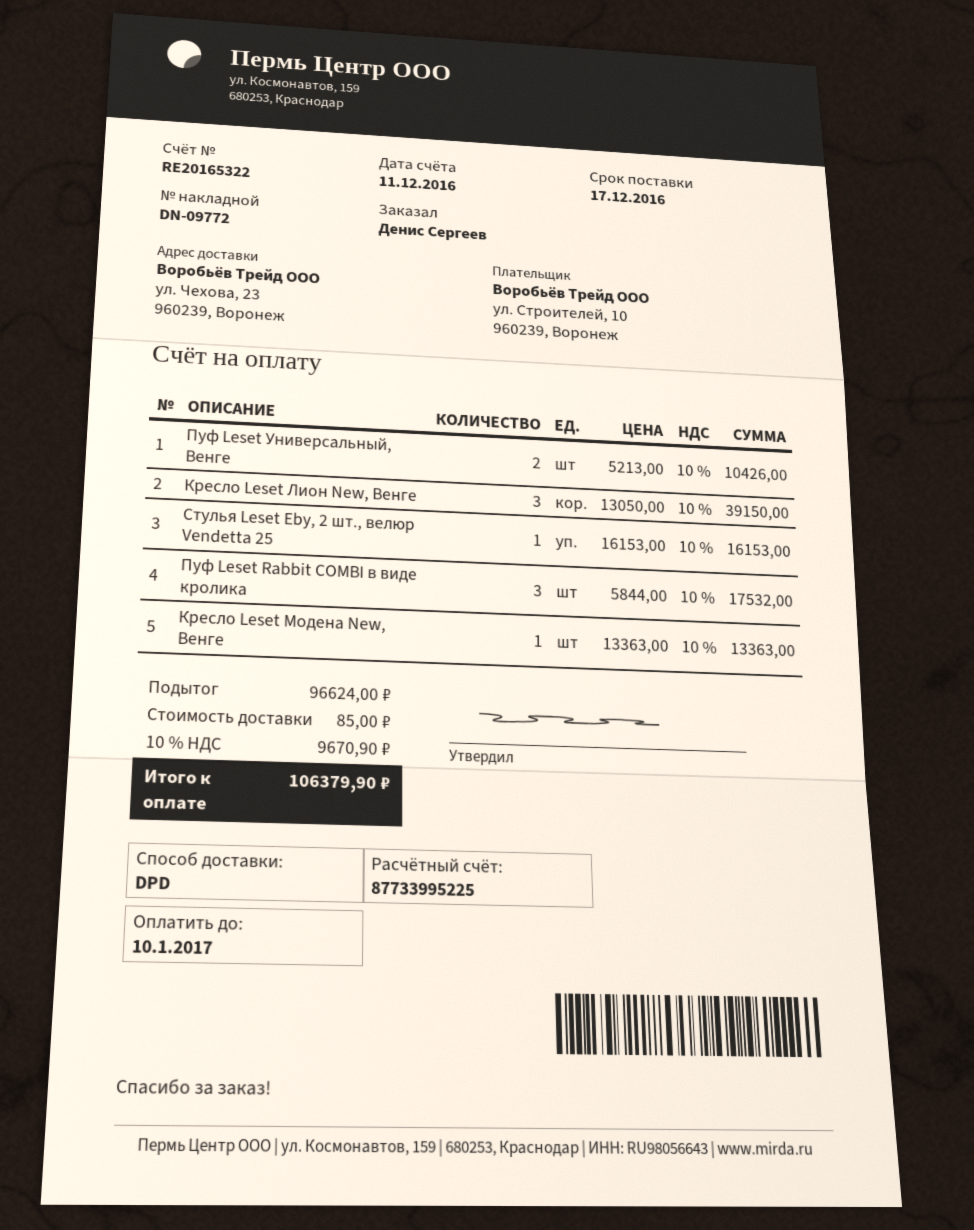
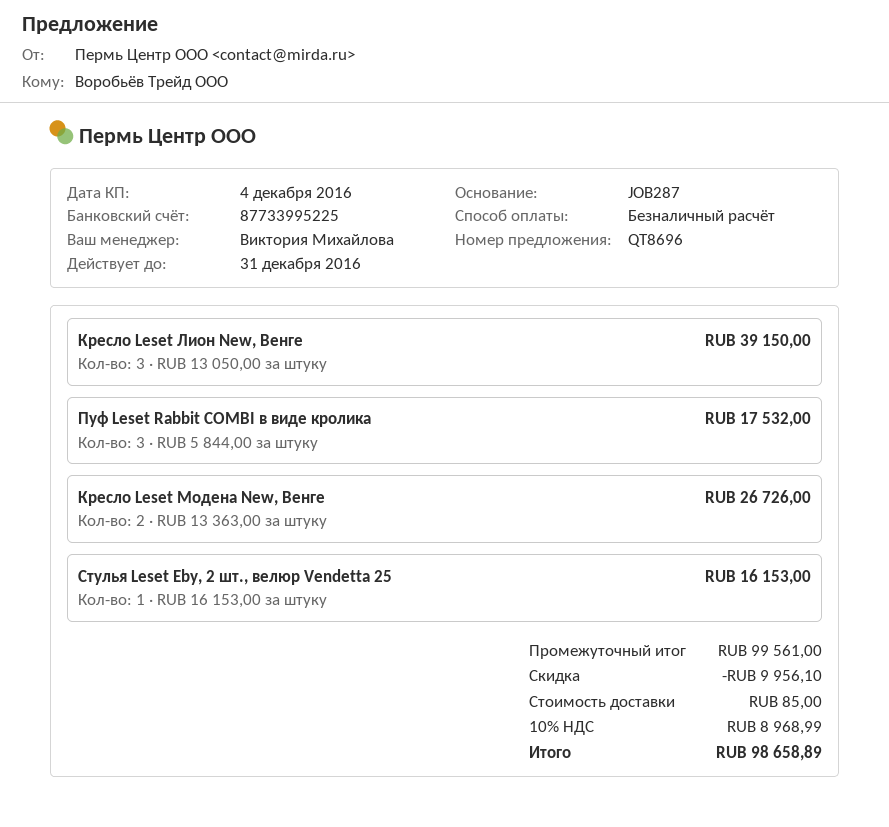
Пуф Leset Универсальный, Венге: 2 x 5213.00 = 10426.00 -> none
Кресло Leset Модена New, Венге: 1 x 13363.00 = 13363.00 -> 2 x 13363.00 = 26726.00
subtotal: 96624.00 -> 99561.00
discount: none -> 9956.10
tax: 10% = 9670.90 -> 10% = 8968.99
total: 106379.90 -> 98658.89

